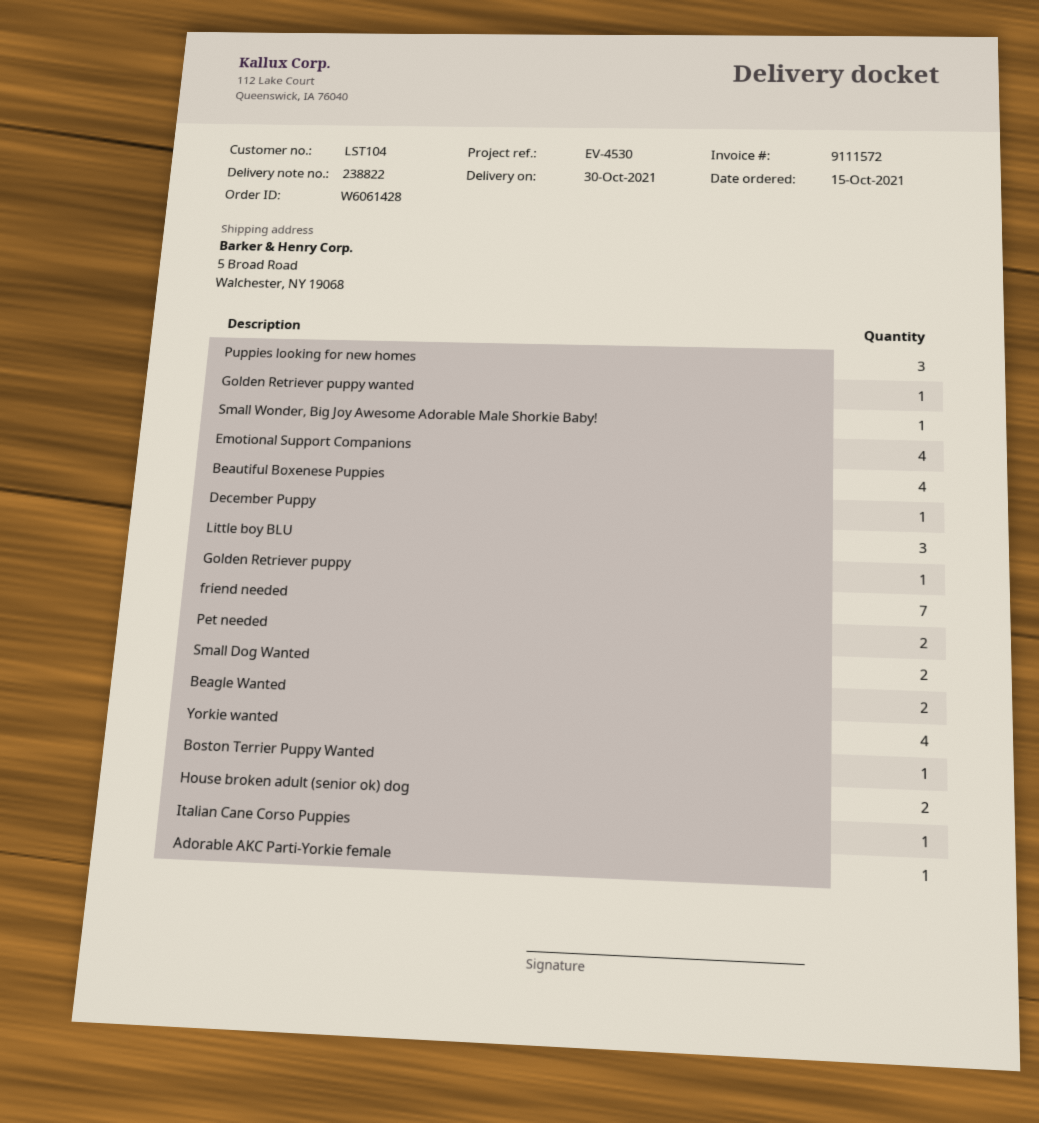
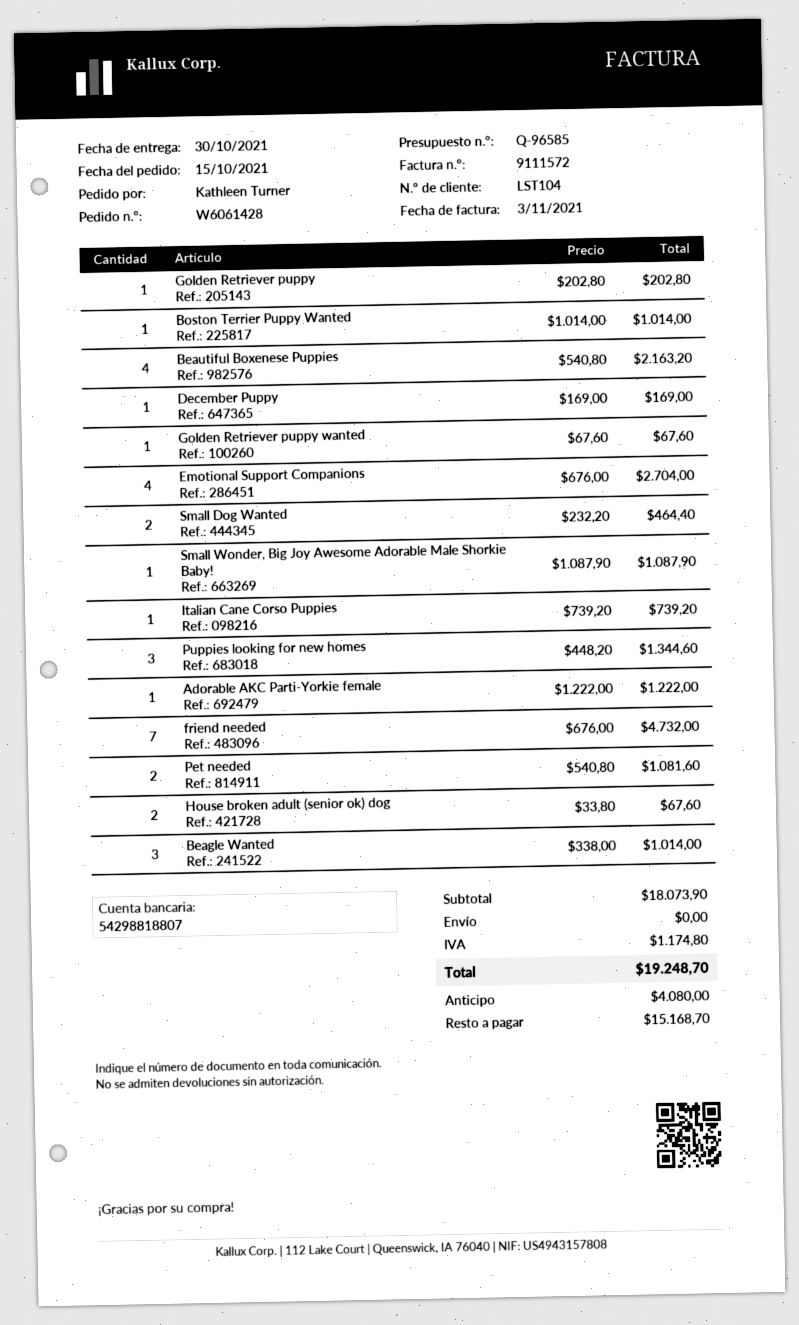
Little boy BLU: 3 -> none
Beagle Wanted: 2 -> 3
Yorkie wanted: 4 -> none

